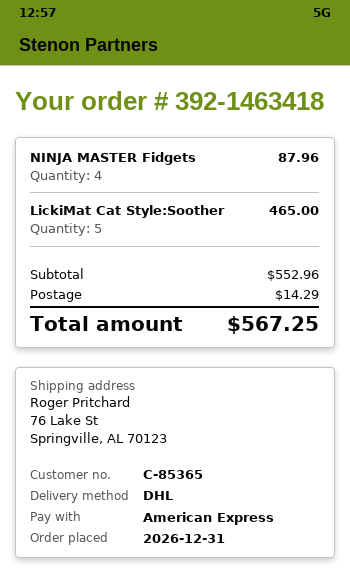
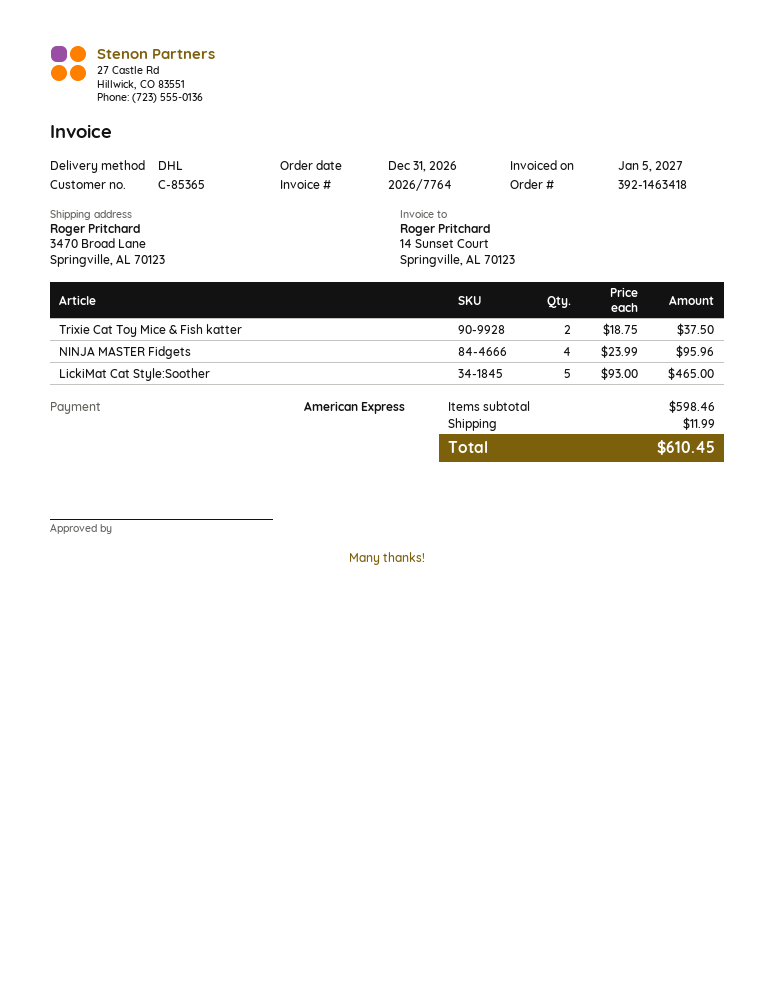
ship to: 76 Lake St, Springville, AL 70123 -> 3470 Broad Lane, Springville, AL 70123
NINJA MASTER Fidgets: 4 for 87.96 -> 4 for 95.96
Trixie Cat Toy Mice & Fish katter: none -> 2 for 37.50
subtotal: 552.96 -> 598.46
shipping: 14.29 -> 11.99
total: 567.25 -> 610.45

